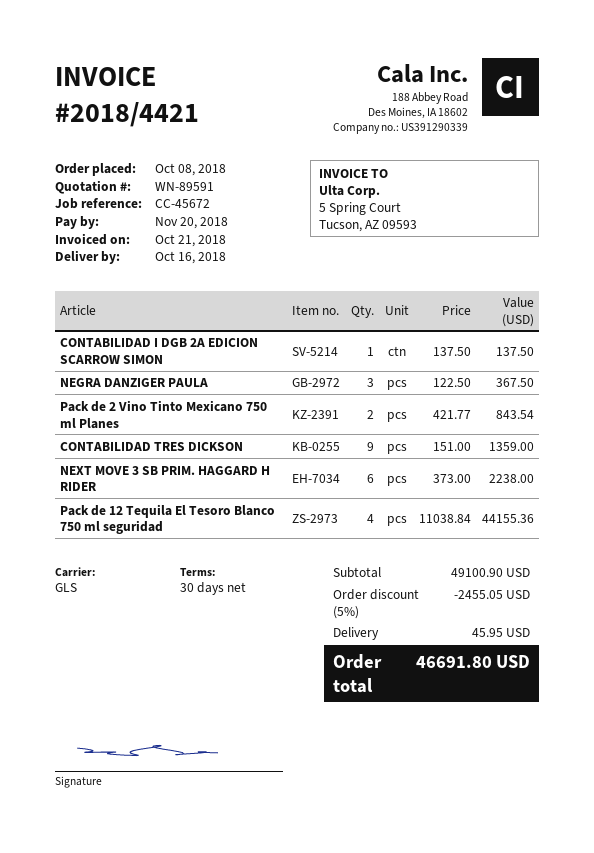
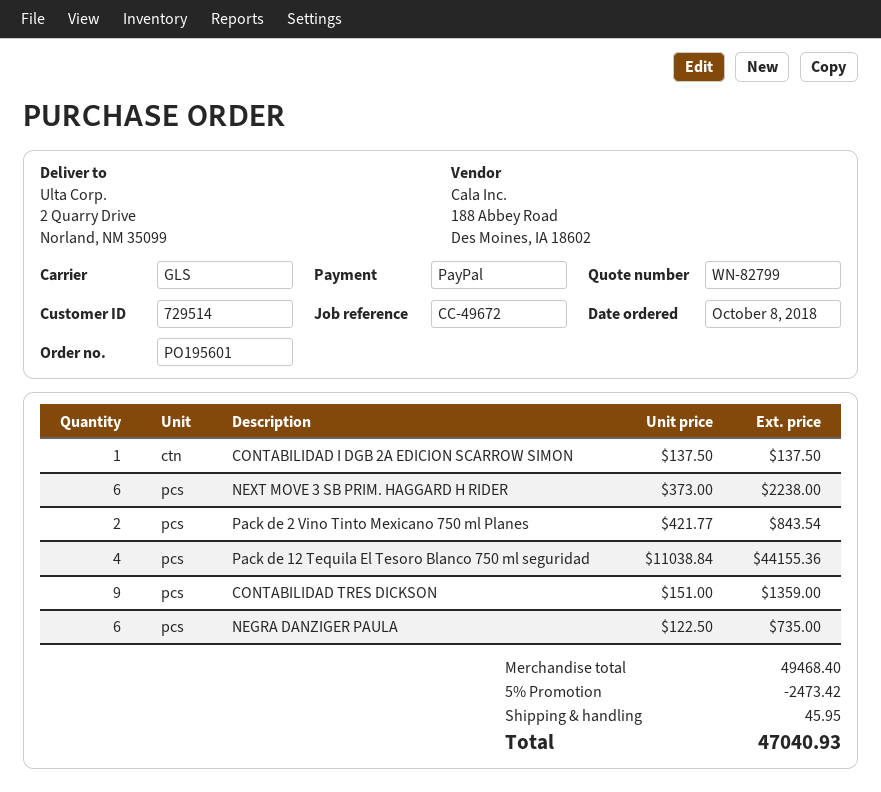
quote number: WN-89591 -> WN-82799
reference: CC-45672 -> CC-49672
NEGRA DANZIGER PAULA: 3 x 122.50 = 367.50 -> 6 x 122.50 = 735.00
subtotal: 49100.90 -> 49468.40
discount: 5% = 2455.05 -> 5% = 2473.42
total: 46691.80 -> 47040.93

